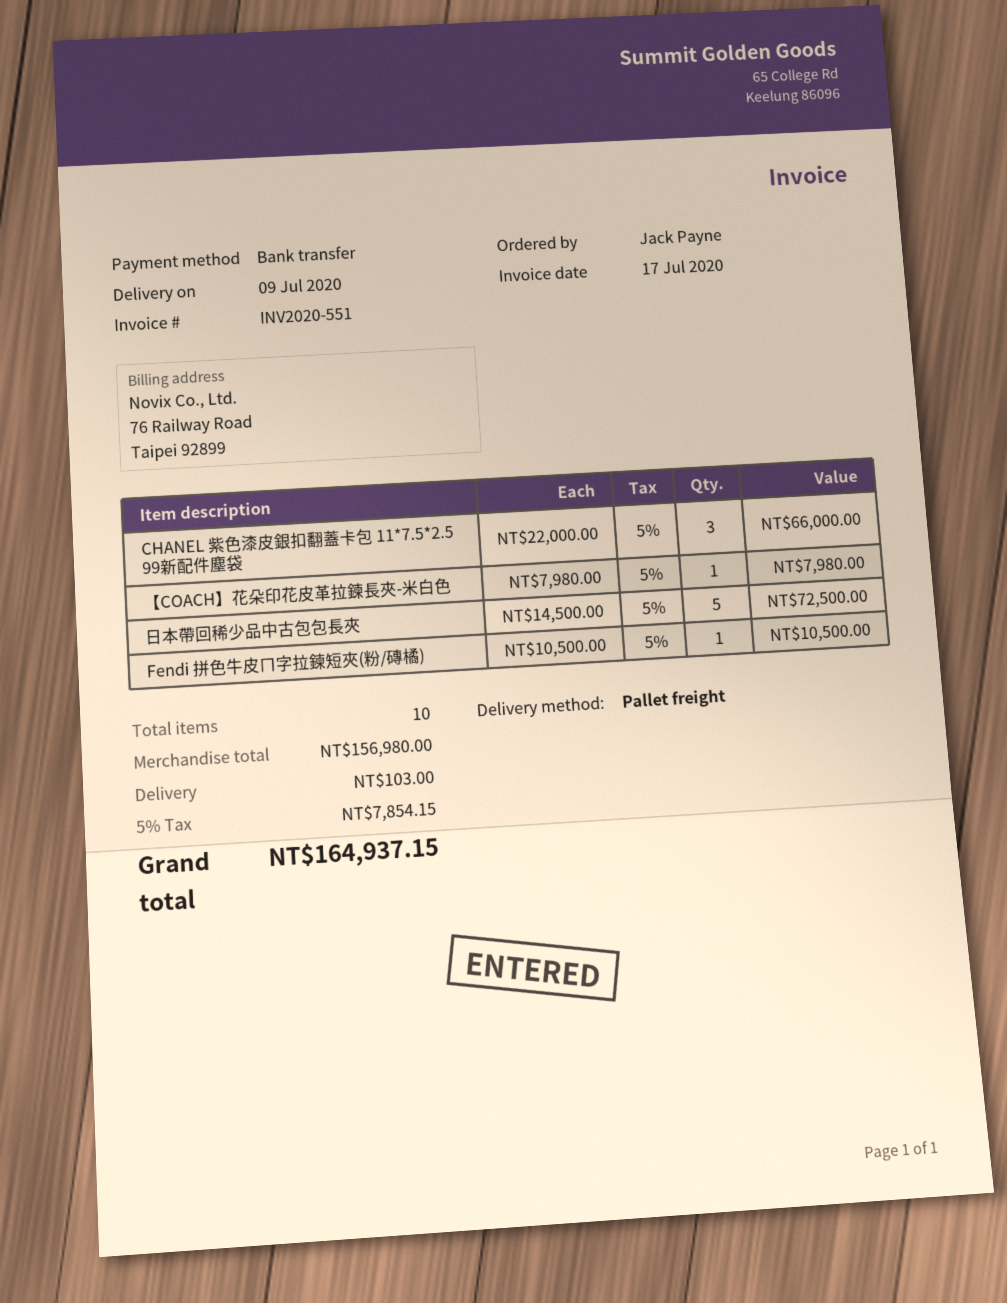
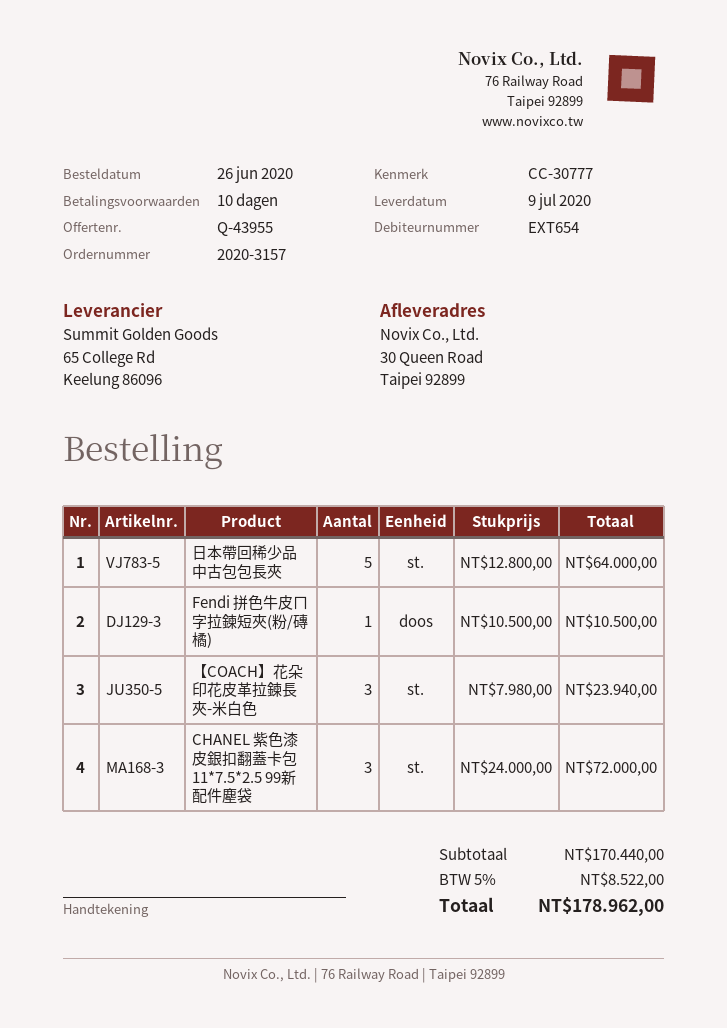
CHANEL 紫色漆皮銀扣翻蓋卡包 11*7.5*2.5 99新配件塵袋: 3 x 22000.00 = 66000.00 -> 3 x 24000.00 = 72000.00
【COACH】花朵印花皮革拉鍊長夾-米白色: 1 x 7980.00 = 7980.00 -> 3 x 7980.00 = 23940.00
日本帶回稀少品中古包包長夾: 5 x 14500.00 = 72500.00 -> 5 x 12800.00 = 64000.00
subtotal: 156980.00 -> 170440.00
shipping: 103.00 -> none
tax: 5% = 7854.15 -> 5% = 8522.00
total: 164937.15 -> 178962.00

